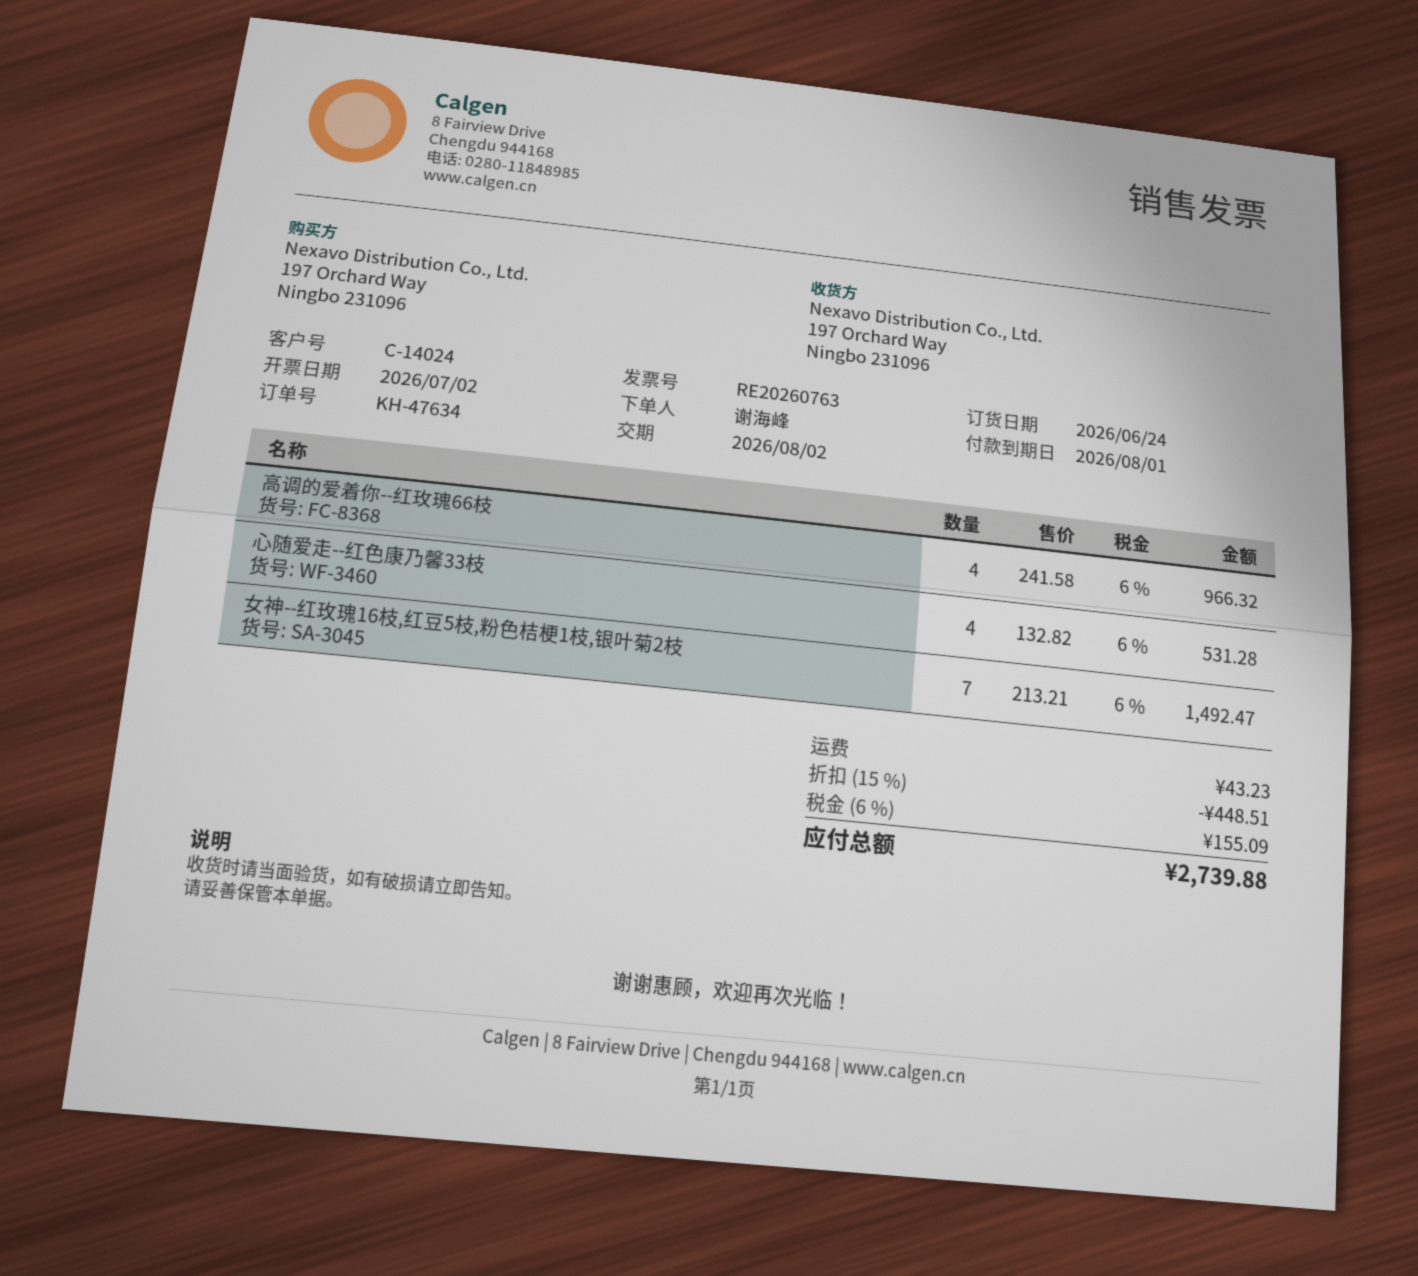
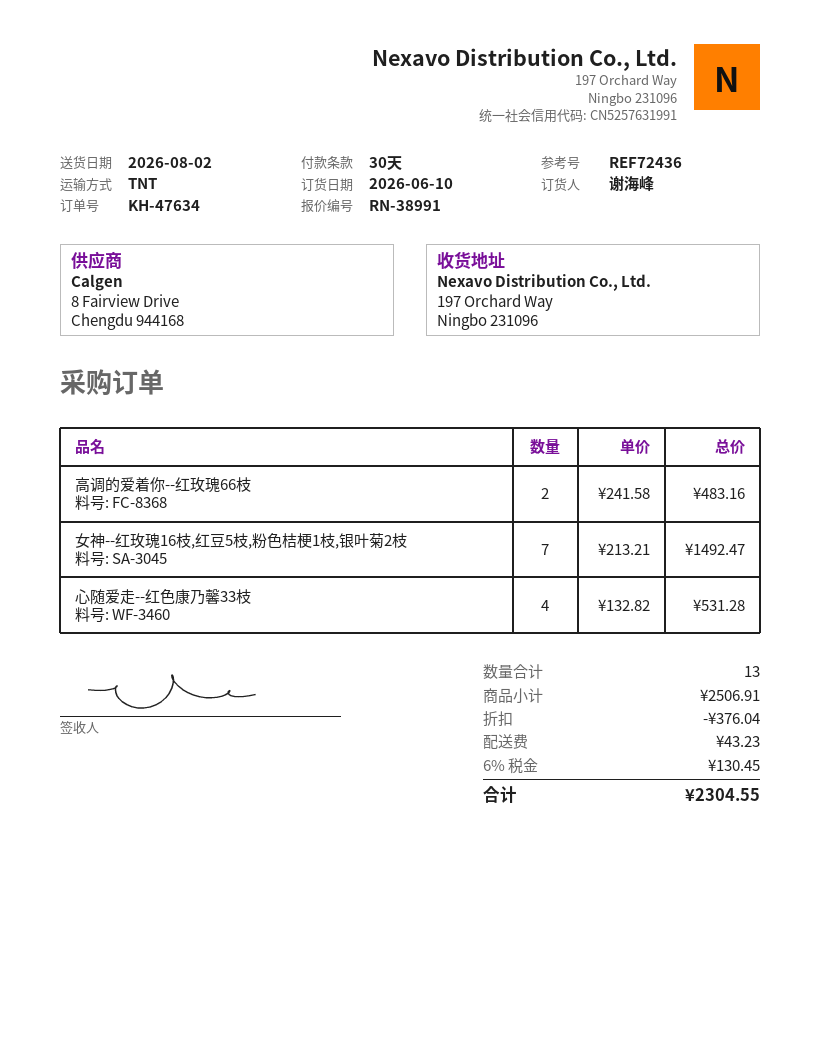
order date: 2026-06-24 -> 2026-06-10
高调的爱着你--红玫瑰66枝: 4 x 241.58 = 966.32 -> 2 x 241.58 = 483.16
discount: 448.51 -> 376.04
tax: 6% = 155.09 -> 6% = 130.45
total: 2739.88 -> 2304.55

